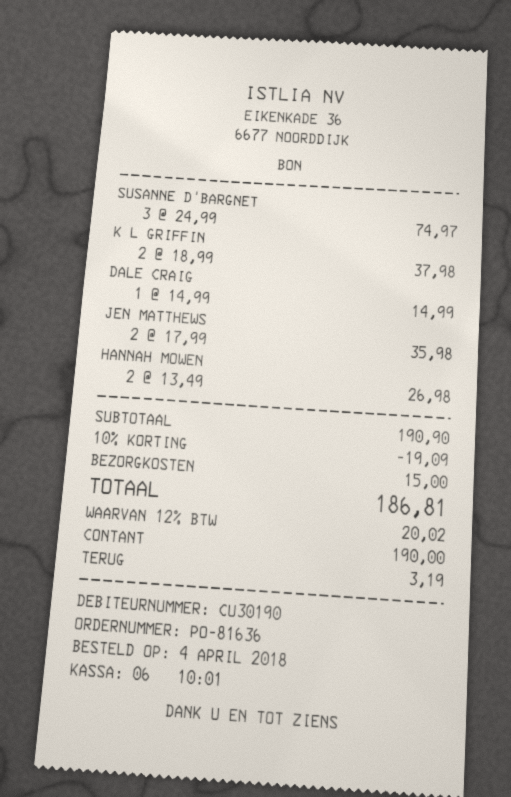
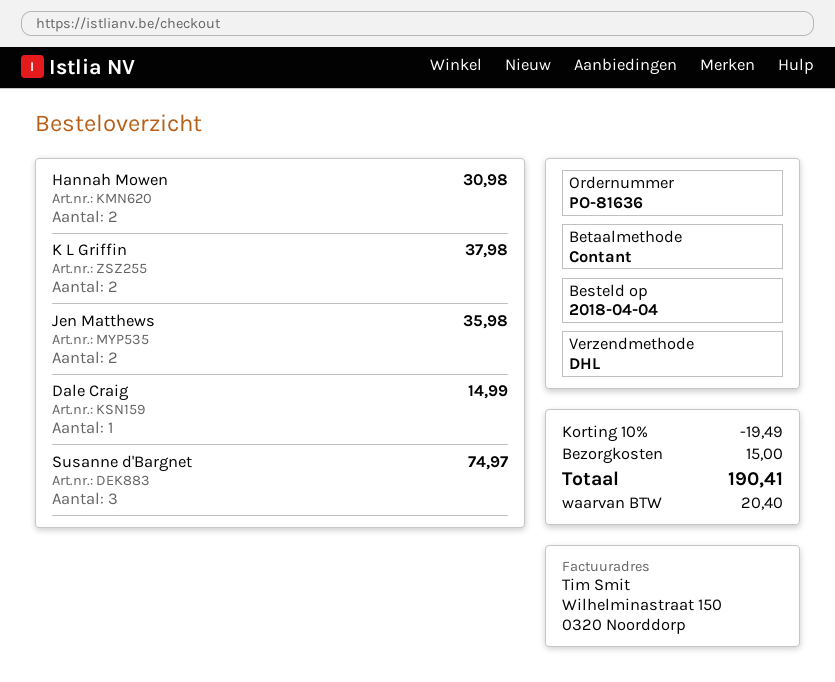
HANNAH MOWEN: 2 for 26.98 -> 2 for 30.98
discount: 10% = 19.09 -> 10% = 19.49
tax: 20.02 -> 20.40
total: 186.81 -> 190.41

